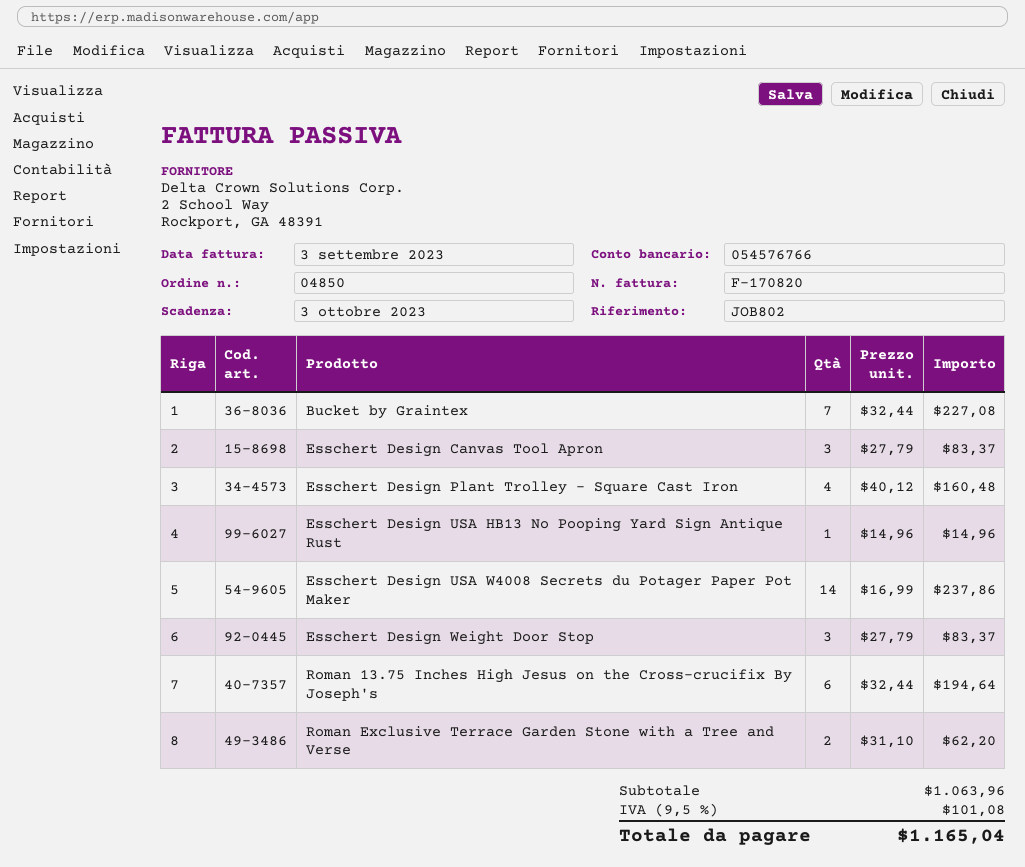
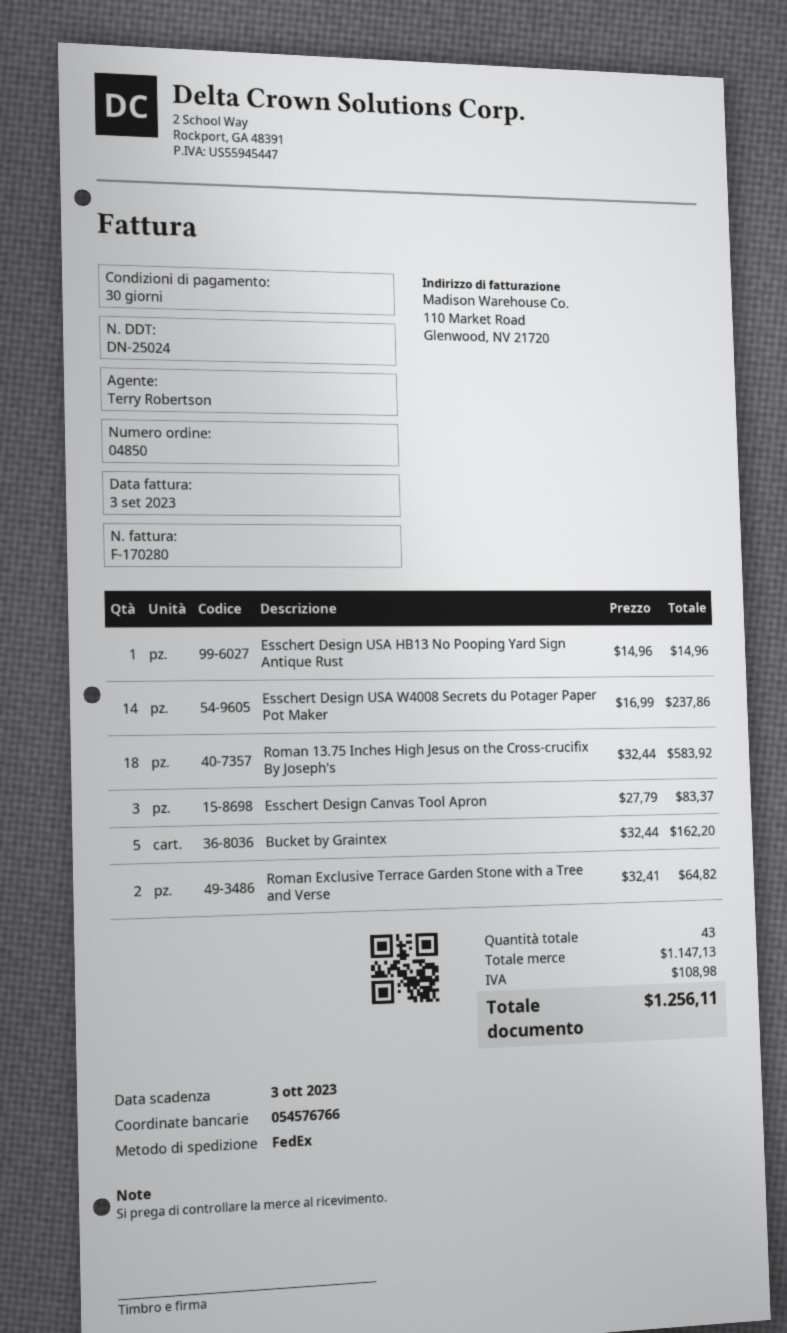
invoice number: F-170820 -> F-170280
Bucket by Graintex: 7 x 32.44 = 227.08 -> 5 x 32.44 = 162.20
Esschert Design Plant Trolley - Square Cast Iron: 4 x 40.12 = 160.48 -> none
Esschert Design Weight Door Stop: 3 x 27.79 = 83.37 -> none
Roman 13.75 Inches High Jesus on the Cross-crucifix By Joseph's: 6 x 32.44 = 194.64 -> 18 x 32.44 = 583.92
Roman Exclusive Terrace Garden Stone with a Tree and Verse: 2 x 31.10 = 62.20 -> 2 x 32.41 = 64.82
subtotal: 1063.96 -> 1147.13
tax: 101.08 -> 108.98
total: 1165.04 -> 1256.11

